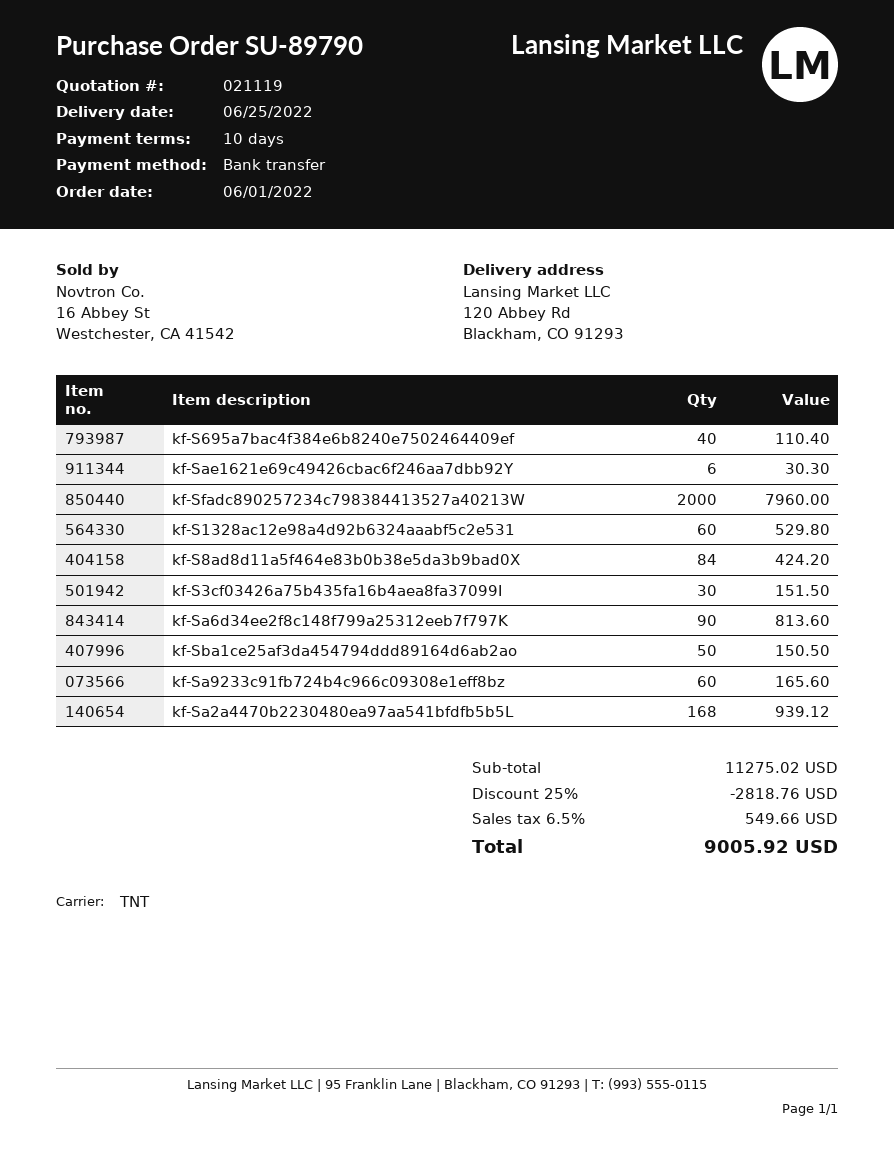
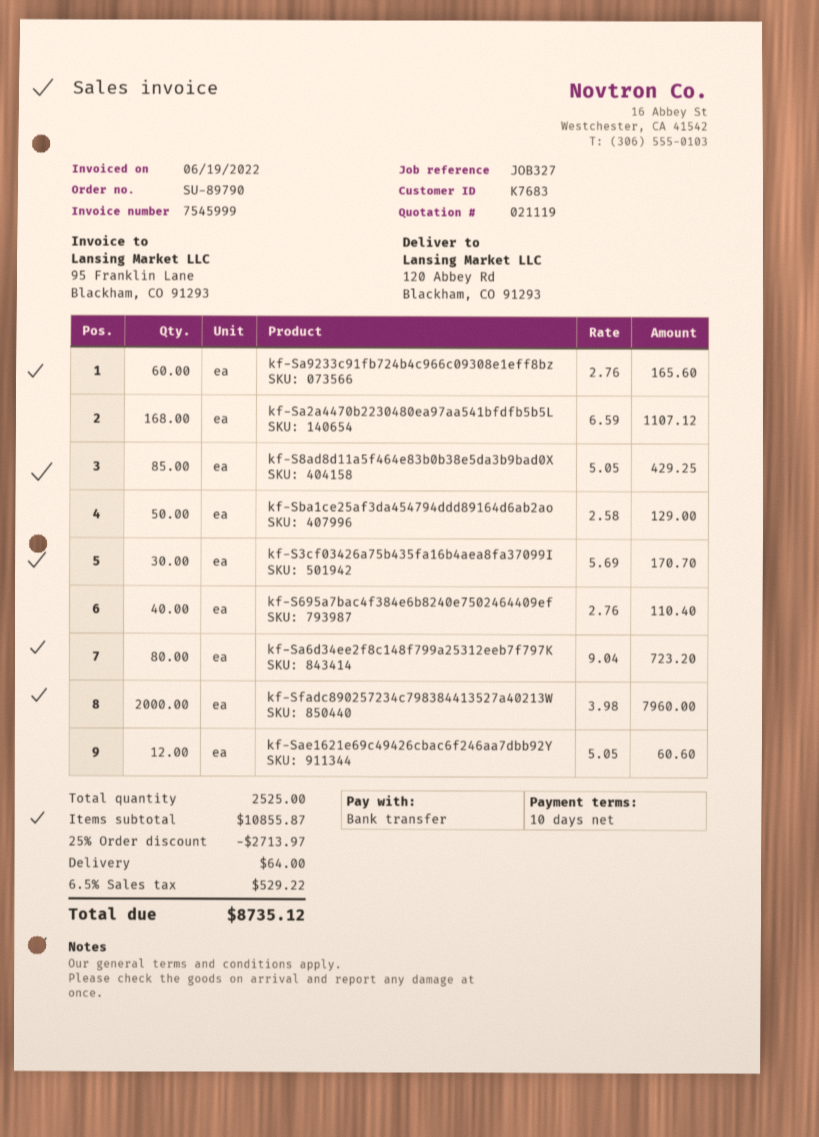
kf-Sae1621e69c49426cbac6f246aa7dbb92Y: 6 for 30.30 -> 12 for 60.60
kf-S1328ac12e98a4d92b6324aaabf5c2e531: 60 for 529.80 -> none
kf-S8ad8d11a5f464e83b0b38e5da3b9bad0X: 84 for 424.20 -> 85 for 429.25
kf-S3cf03426a75b435fa16b4aea8fa37099I: 30 for 151.50 -> 30 for 170.70
kf-Sa6d34ee2f8c148f799a25312eeb7f797K: 90 for 813.60 -> 80 for 723.20
kf-Sba1ce25af3da454794ddd89164d6ab2ao: 50 for 150.50 -> 50 for 129.00
kf-Sa2a4470b2230480ea97aa541bfdfb5b5L: 168 for 939.12 -> 168 for 1107.12
subtotal: 11275.02 -> 10855.87
discount: 25% = 2818.76 -> 25% = 2713.97
shipping: none -> 64.00
tax: 6.5% = 549.66 -> 6.5% = 529.22
total: 9005.92 -> 8735.12

